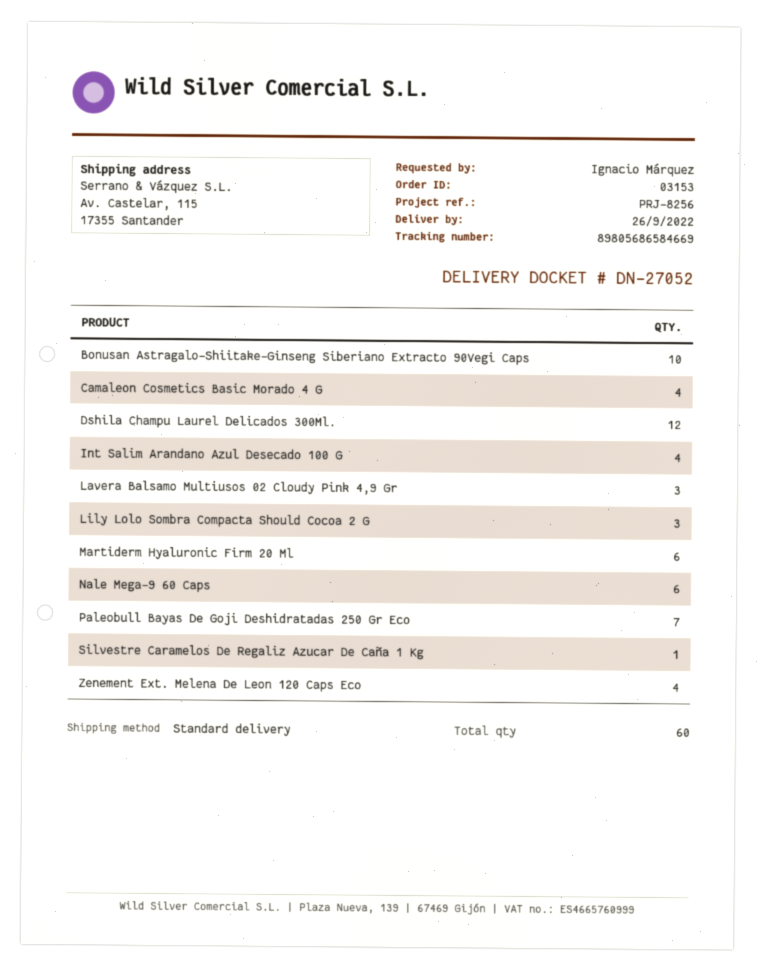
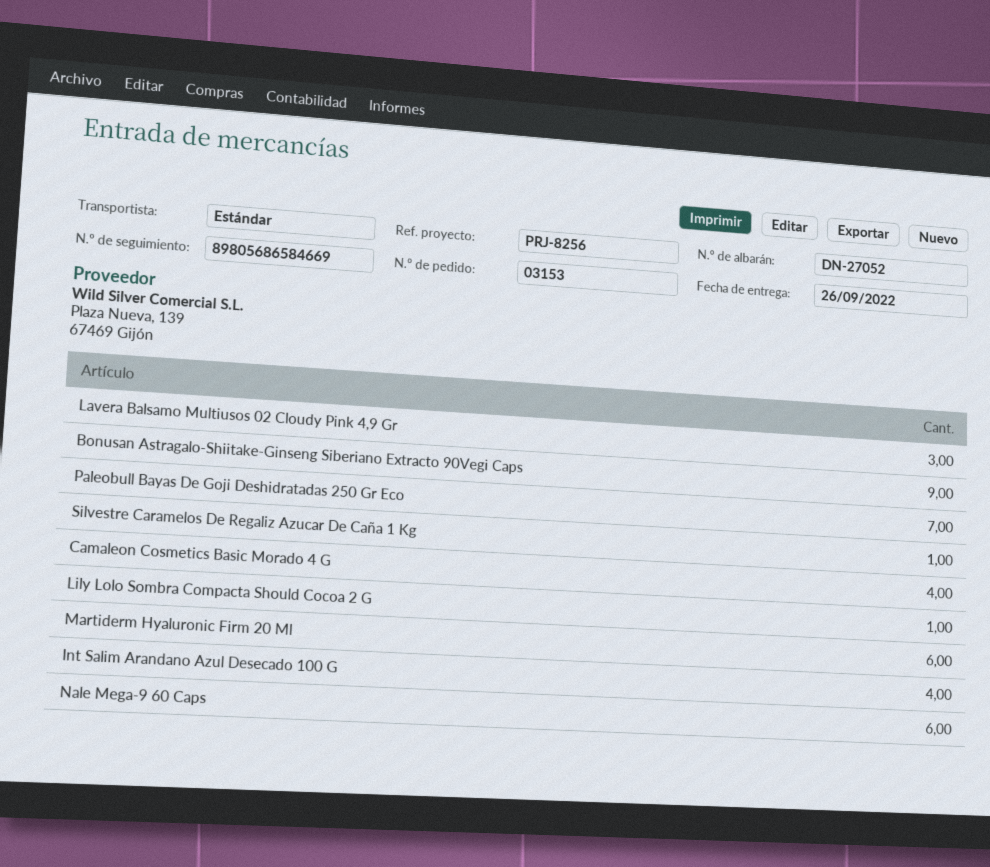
Bonusan Astragalo-Shiitake-Ginseng Siberiano Extracto 90Vegi Caps: 10 -> 9
Dshila Champu Laurel Delicados 300Ml.: 12 -> none
Lily Lolo Sombra Compacta Should Cocoa 2 G: 3 -> 1
Zenement Ext. Melena De Leon 120 Caps Eco: 4 -> none

